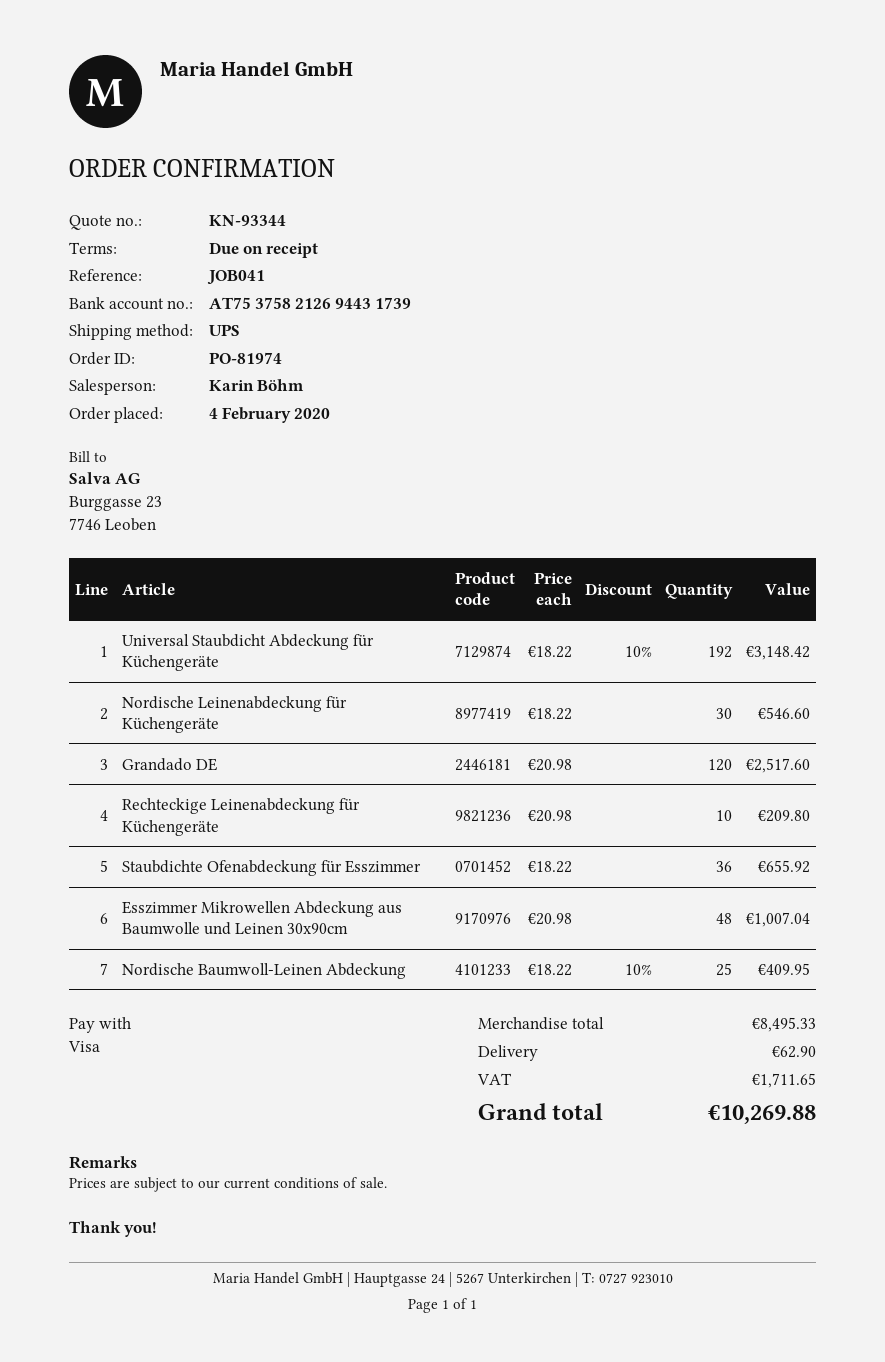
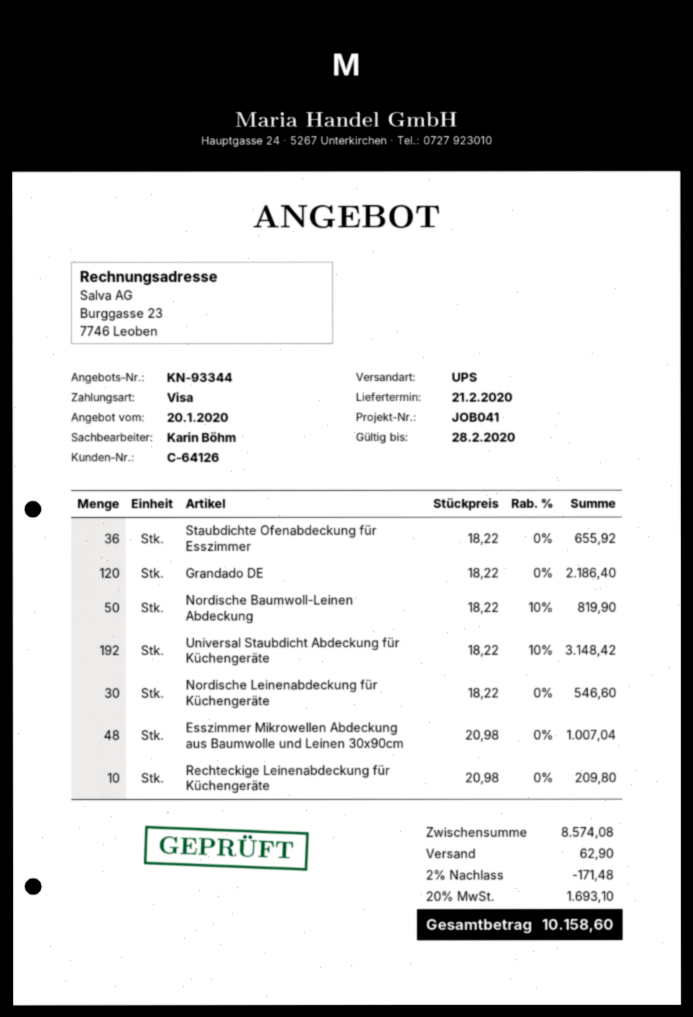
Grandado DE: 120 x 20.98 = 2517.60 -> 120 x 18.22 = 2186.40
Nordische Baumwoll-Leinen Abdeckung: 25 x 18.22 - 10% = 409.95 -> 50 x 18.22 - 10% = 819.90
subtotal: 8495.33 -> 8574.08
discount: none -> 2% = 171.48
tax: 1711.65 -> 1693.10
total: 10269.88 -> 10158.60

